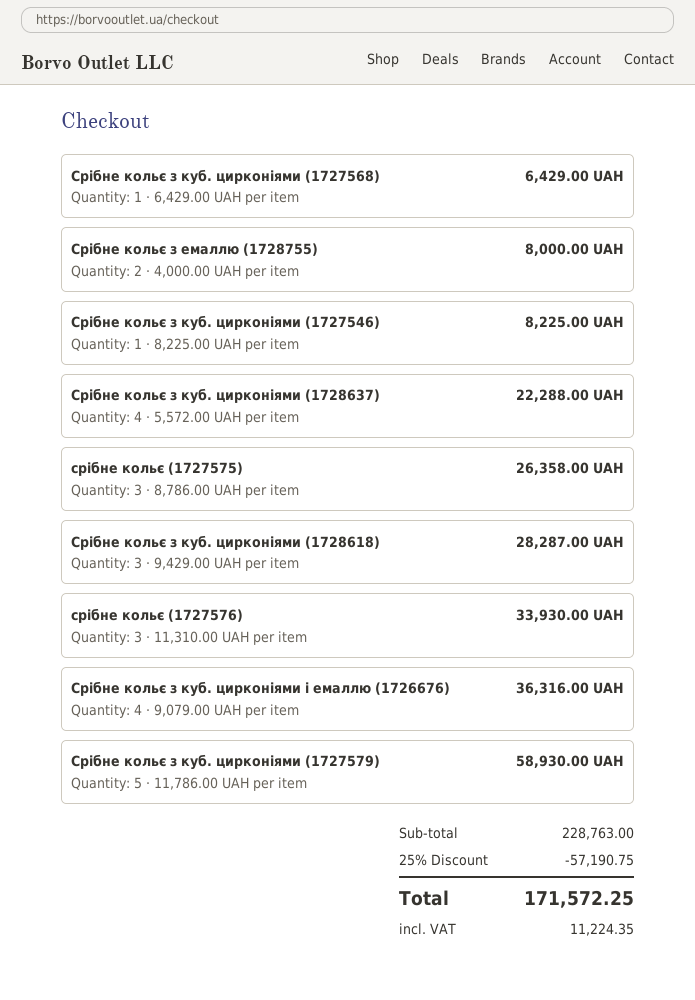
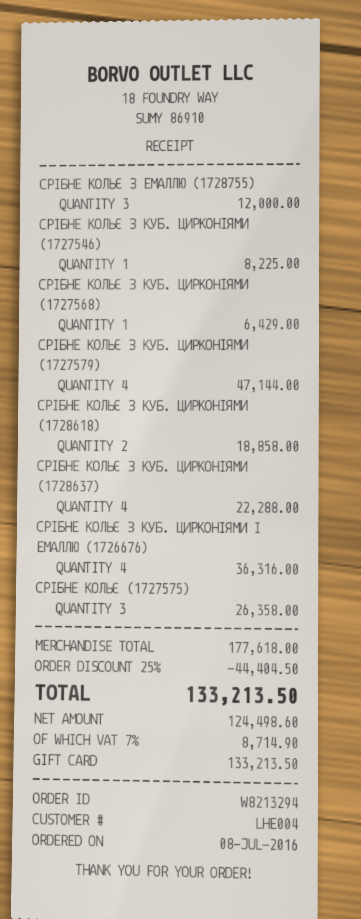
Срібне кольє з емаллю (1728755): 2 for 8000.00 -> 3 for 12000.00
Срібне кольє з куб. цирконіями (1728618): 3 for 28287.00 -> 2 for 18858.00
срібне кольє (1727576): 3 for 33930.00 -> none
Срібне кольє з куб. цирконіями (1727579): 5 for 58930.00 -> 4 for 47144.00
subtotal: 228763.00 -> 177618.00
discount: 25% = 57190.75 -> 25% = 44404.50
tax: 11224.35 -> 8714.90
total: 171572.25 -> 133213.50

